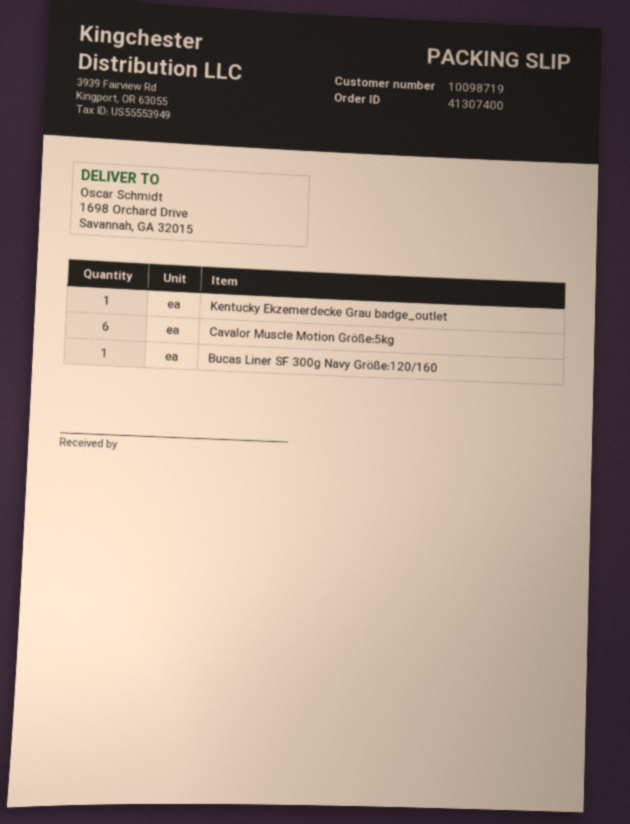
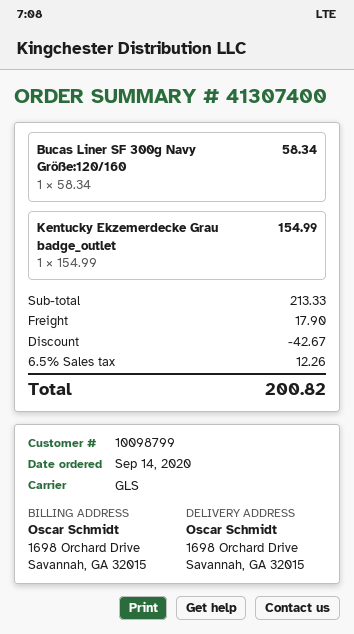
customer number: 10098719 -> 10098799
Cavalor Muscle Motion Größe:5kg: 6 -> none

